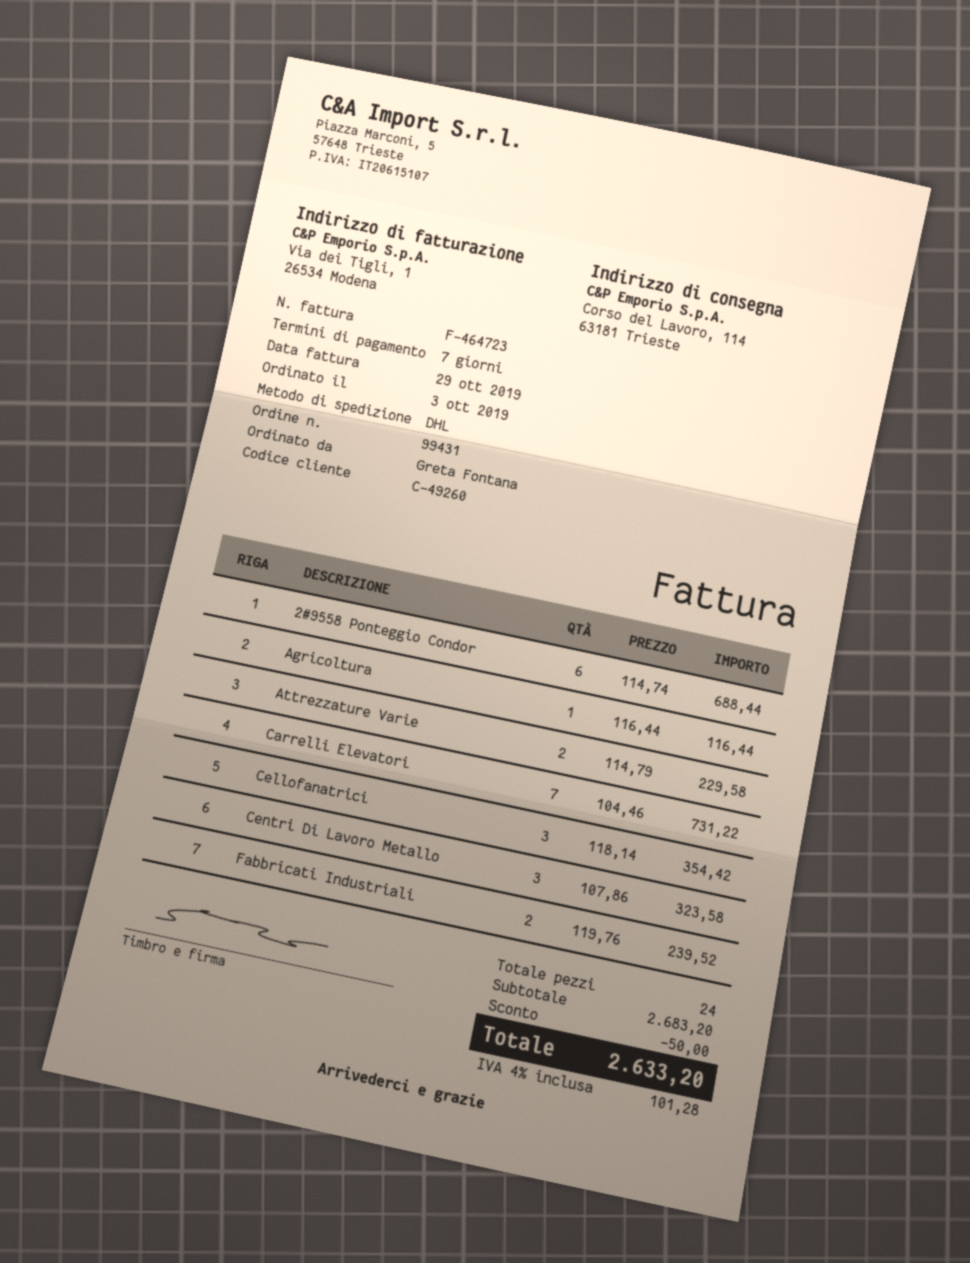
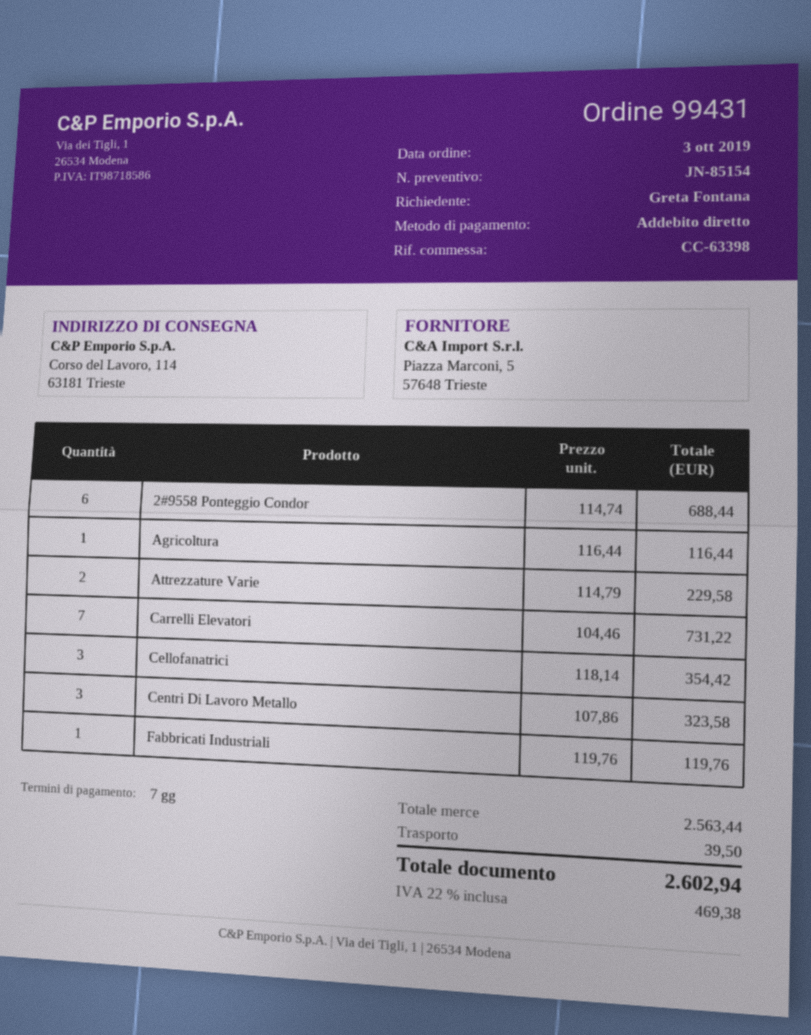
Fabbricati Industriali: 2 x 119.76 = 239.52 -> 1 x 119.76 = 119.76
subtotal: 2683.20 -> 2563.44
discount: 50.00 -> none
shipping: none -> 39.50
tax: 4% = 101.28 -> 22% = 469.38
total: 2633.20 -> 2602.94

